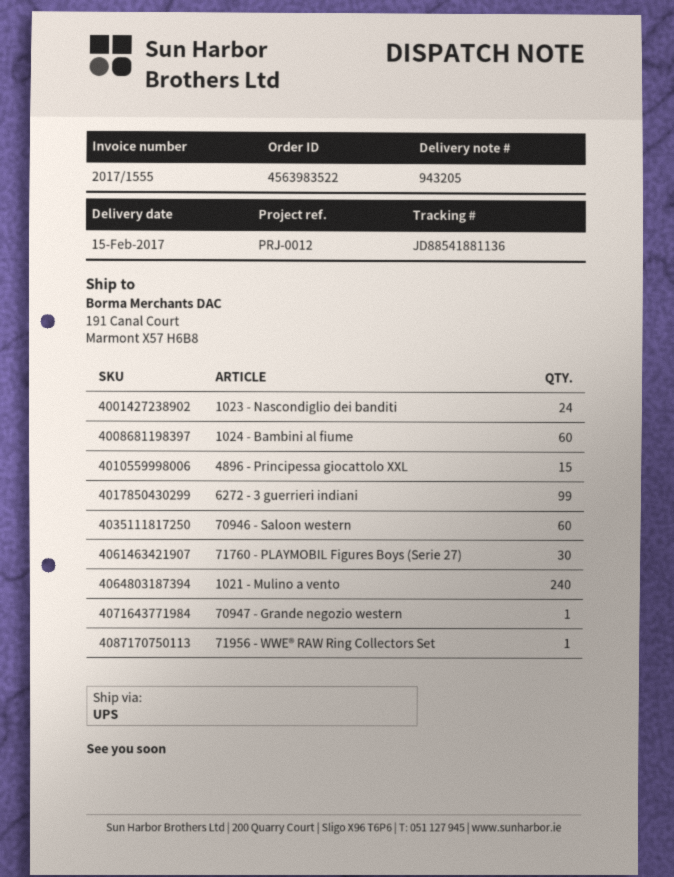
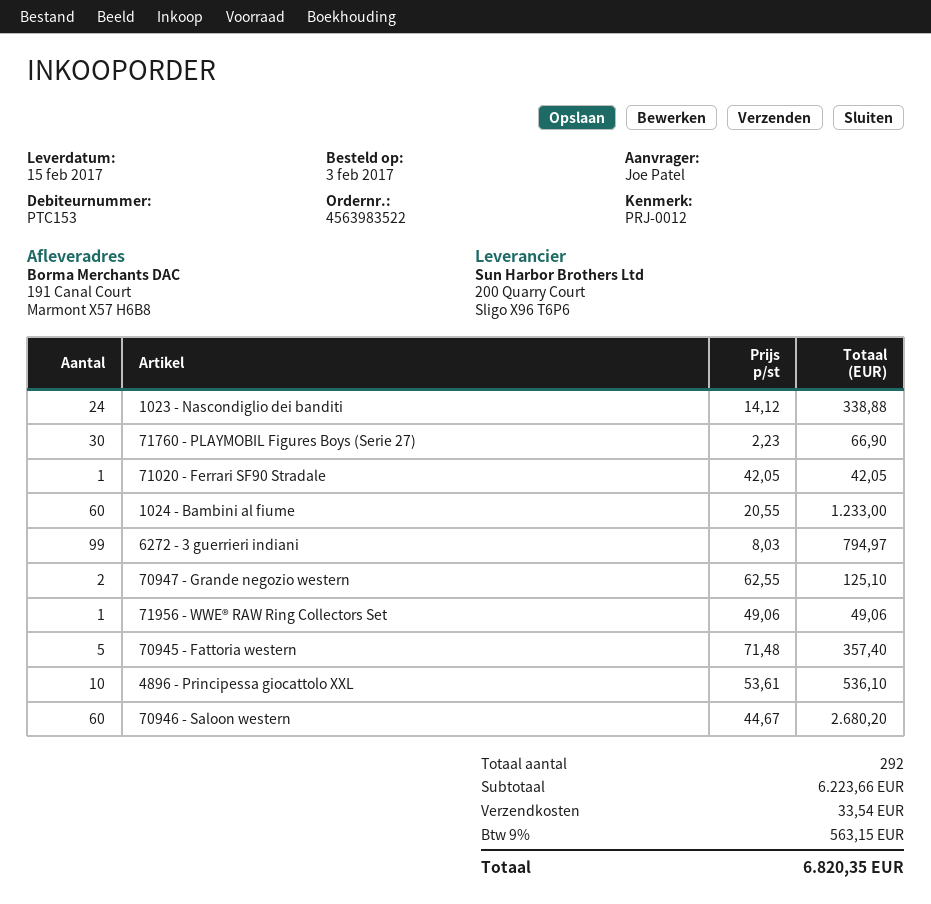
4896 - Principessa giocattolo XXL: 15 -> 10
1021 - Mulino a vento: 240 -> none
70947 - Grande negozio western: 1 -> 2
71020 - Ferrari SF90 Stradale: none -> 1
70945 - Fattoria western: none -> 5

